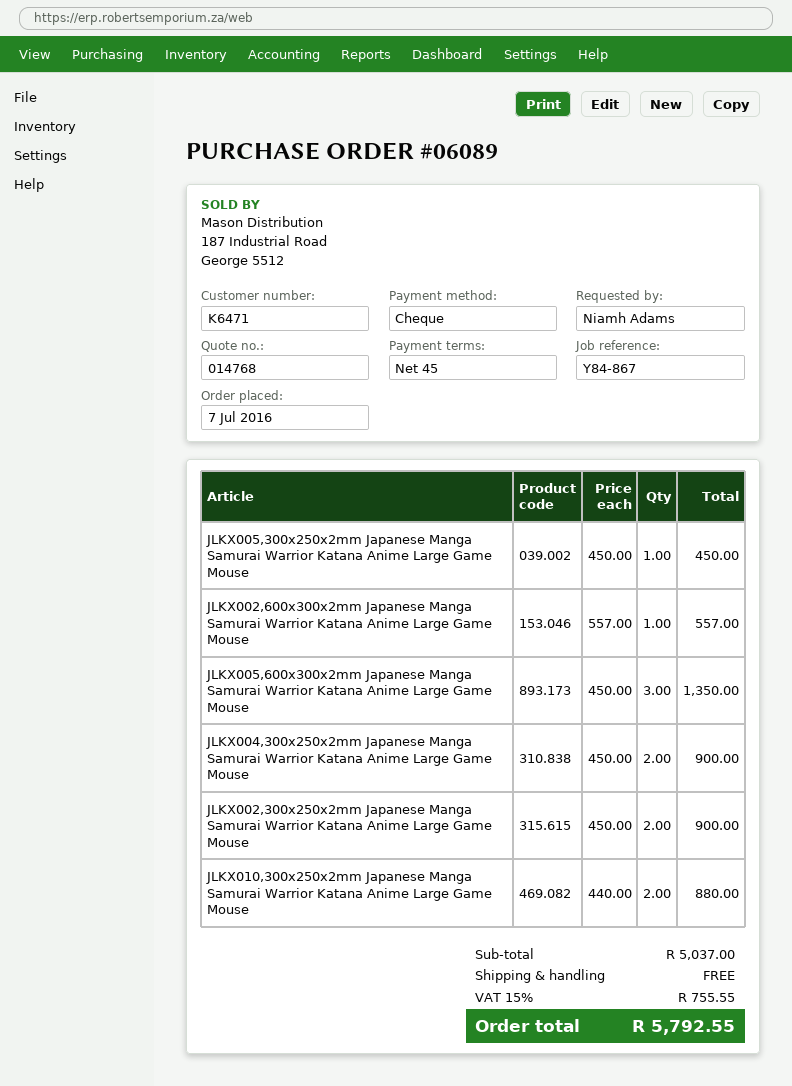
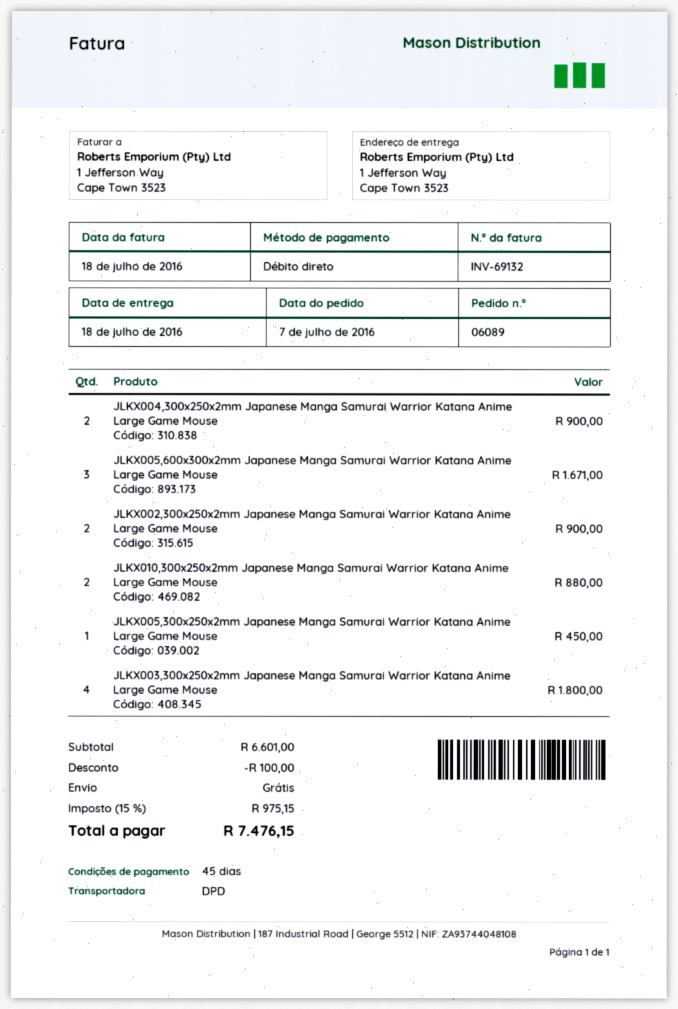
payment method: cheque -> direct debit
JLKX002,600x300x2mm Japanese Manga Samurai Warrior Katana Anime Large Game Mouse: 1 for 557.00 -> none
JLKX005,600x300x2mm Japanese Manga Samurai Warrior Katana Anime Large Game Mouse: 3 for 1350.00 -> 3 for 1671.00
JLKX003,300x250x2mm Japanese Manga Samurai Warrior Katana Anime Large Game Mouse: none -> 4 for 1800.00
subtotal: 5037.00 -> 6601.00
discount: none -> 100.00
tax: 15% = 755.55 -> 15% = 975.15
total: 5792.55 -> 7476.15

